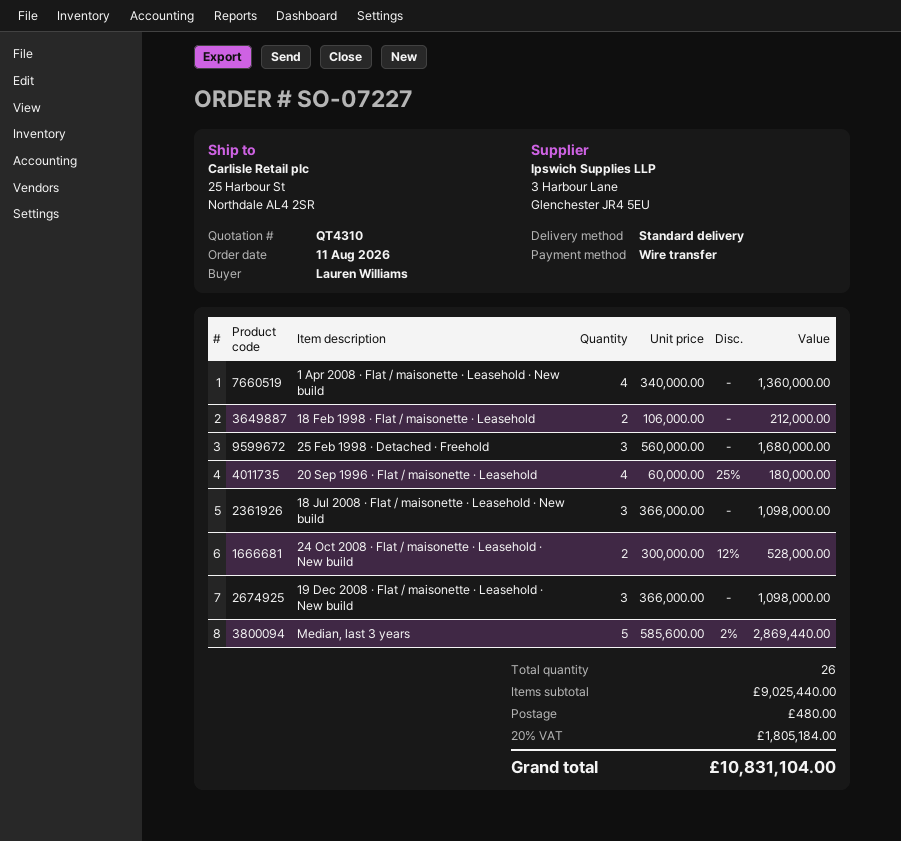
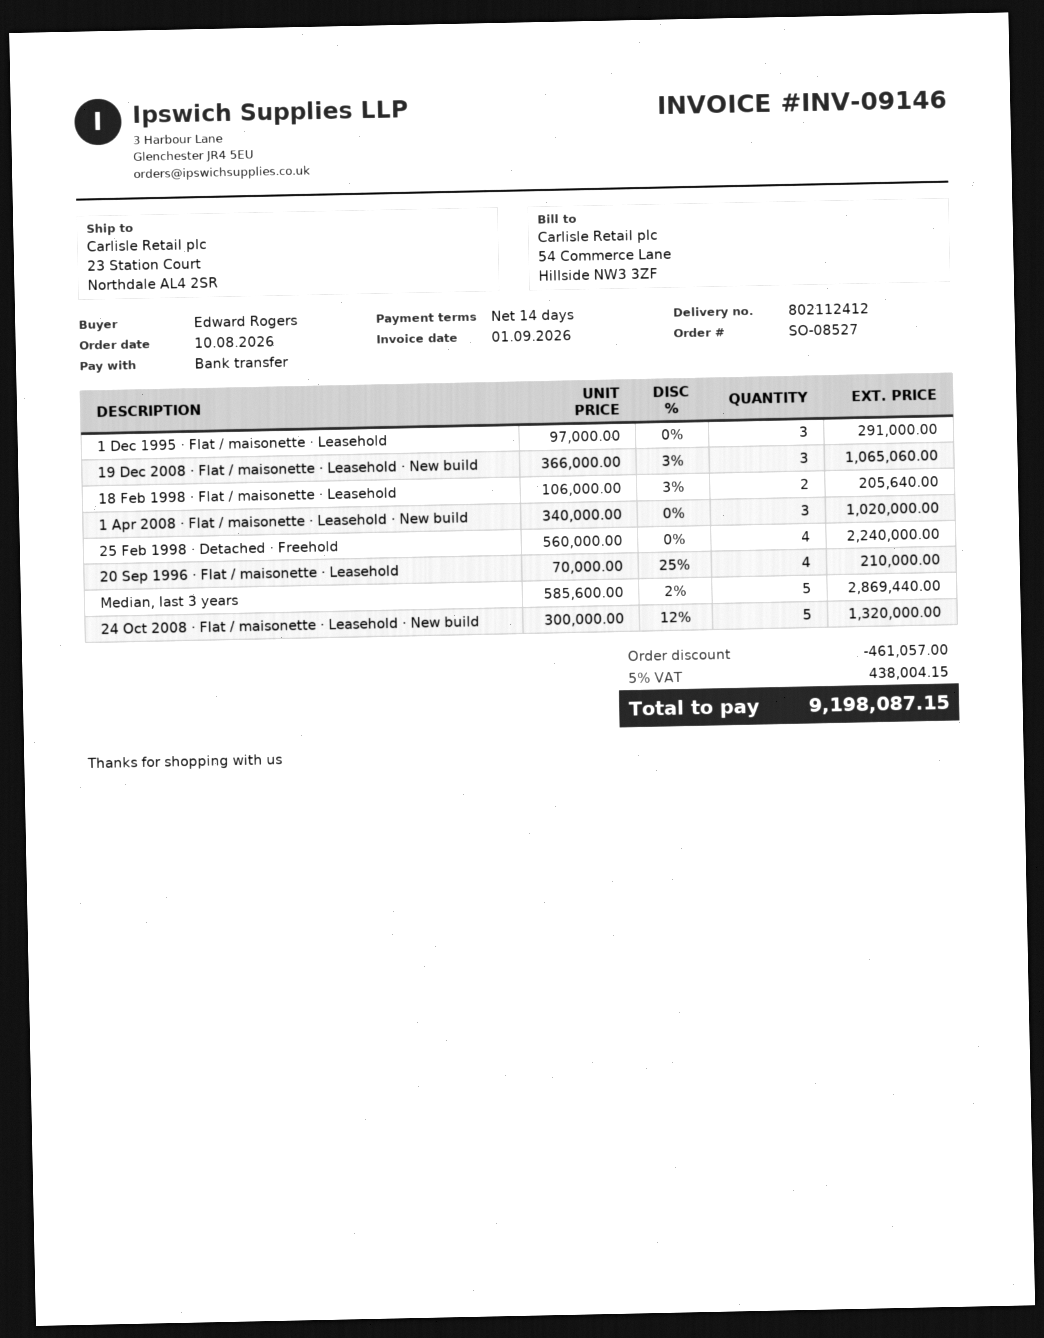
order number: SO-07227 -> SO-08527
order date: 2026-08-11 -> 2026-08-10
ordered by: Lauren Williams -> Edward Rogers
ship to: 25 Harbour St, Northdale AL4 2SR -> 23 Station Court, Northdale AL4 2SR
1 Apr 2008 · Flat / maisonette · Leasehold · New build: 4 x 340000.00 = 1360000.00 -> 3 x 340000.00 = 1020000.00
18 Feb 1998 · Flat / maisonette · Leasehold: 2 x 106000.00 = 212000.00 -> 2 x 106000.00 - 3% = 205640.00
25 Feb 1998 · Detached · Freehold: 3 x 560000.00 = 1680000.00 -> 4 x 560000.00 = 2240000.00
20 Sep 1996 · Flat / maisonette · Leasehold: 4 x 60000.00 - 25% = 180000.00 -> 4 x 70000.00 - 25% = 210000.00
18 Jul 2008 · Flat / maisonette · Leasehold · New build: 3 x 366000.00 = 1098000.00 -> none
24 Oct 2008 · Flat / maisonette · Leasehold · New build: 2 x 300000.00 - 12% = 528000.00 -> 5 x 300000.00 - 12% = 1320000.00
19 Dec 2008 · Flat / maisonette · Leasehold · New build: 3 x 366000.00 = 1098000.00 -> 3 x 366000.00 - 3% = 1065060.00
1 Dec 1995 · Flat / maisonette · Leasehold: none -> 3 x 97000.00 = 291000.00
discount: none -> 461057.00
shipping: 480.00 -> none
tax: 20% = 1805184.00 -> 5% = 438004.15
total: 10831104.00 -> 9198087.15

